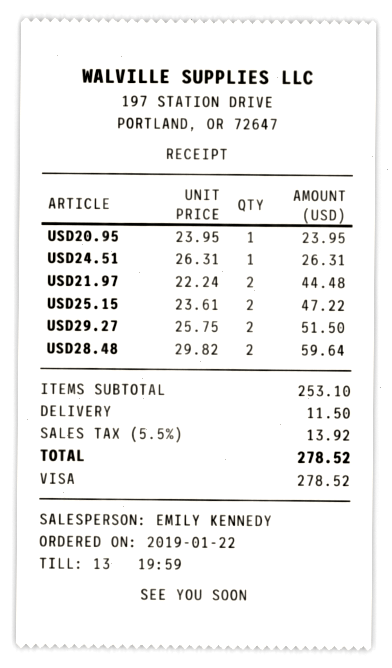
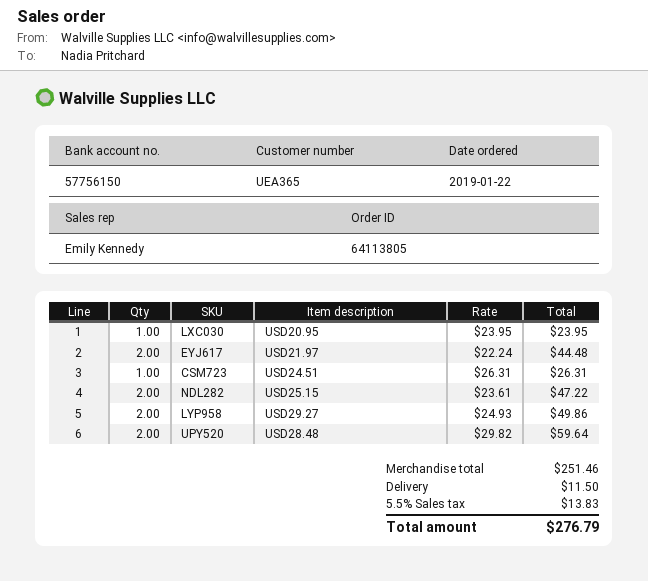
USD29.27: 2 x 25.75 = 51.50 -> 2 x 24.93 = 49.86
subtotal: 253.10 -> 251.46
tax: 5.5% = 13.92 -> 5.5% = 13.83
total: 278.52 -> 276.79

